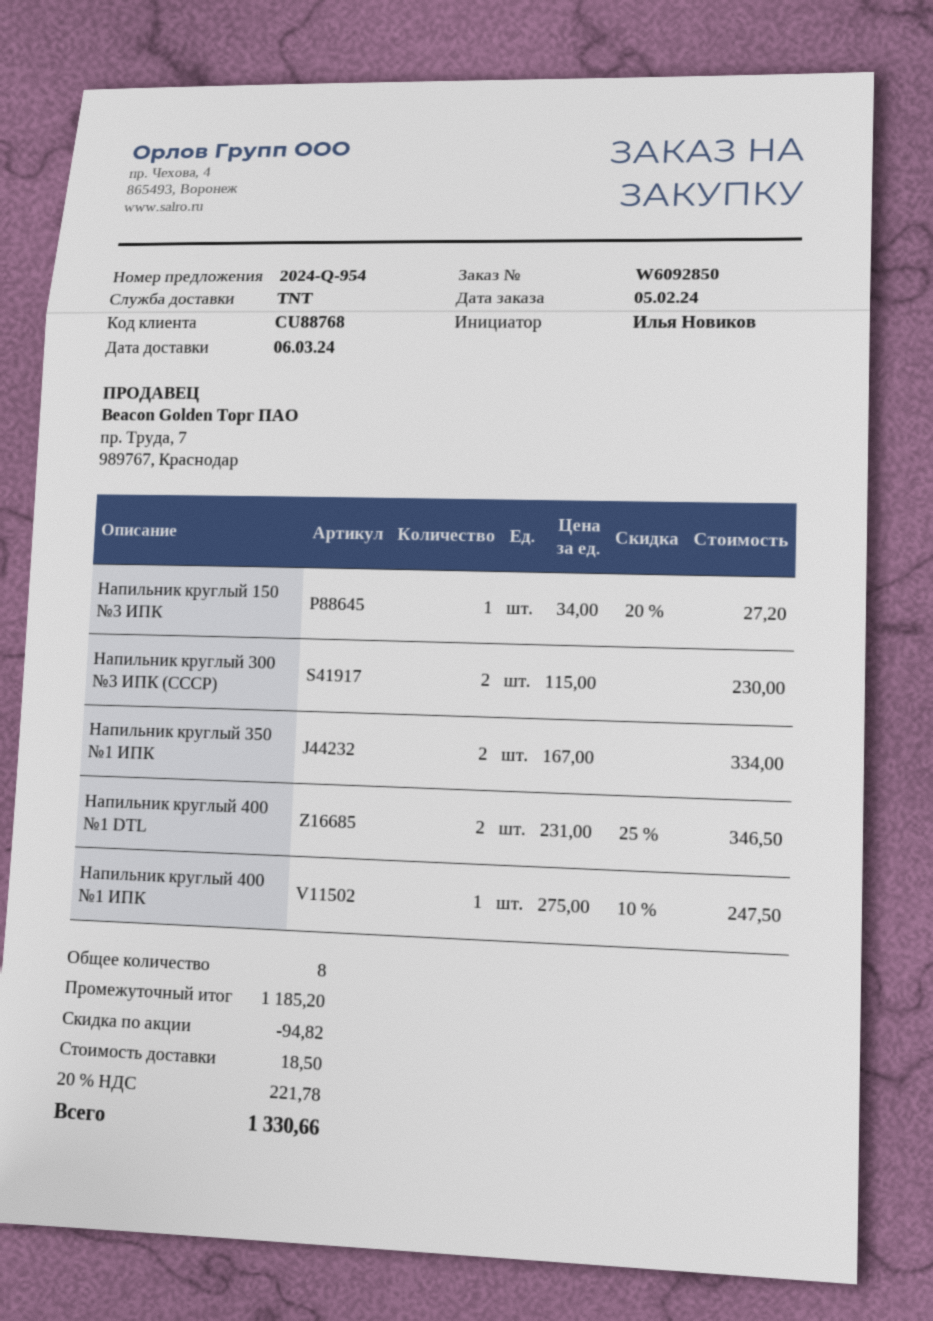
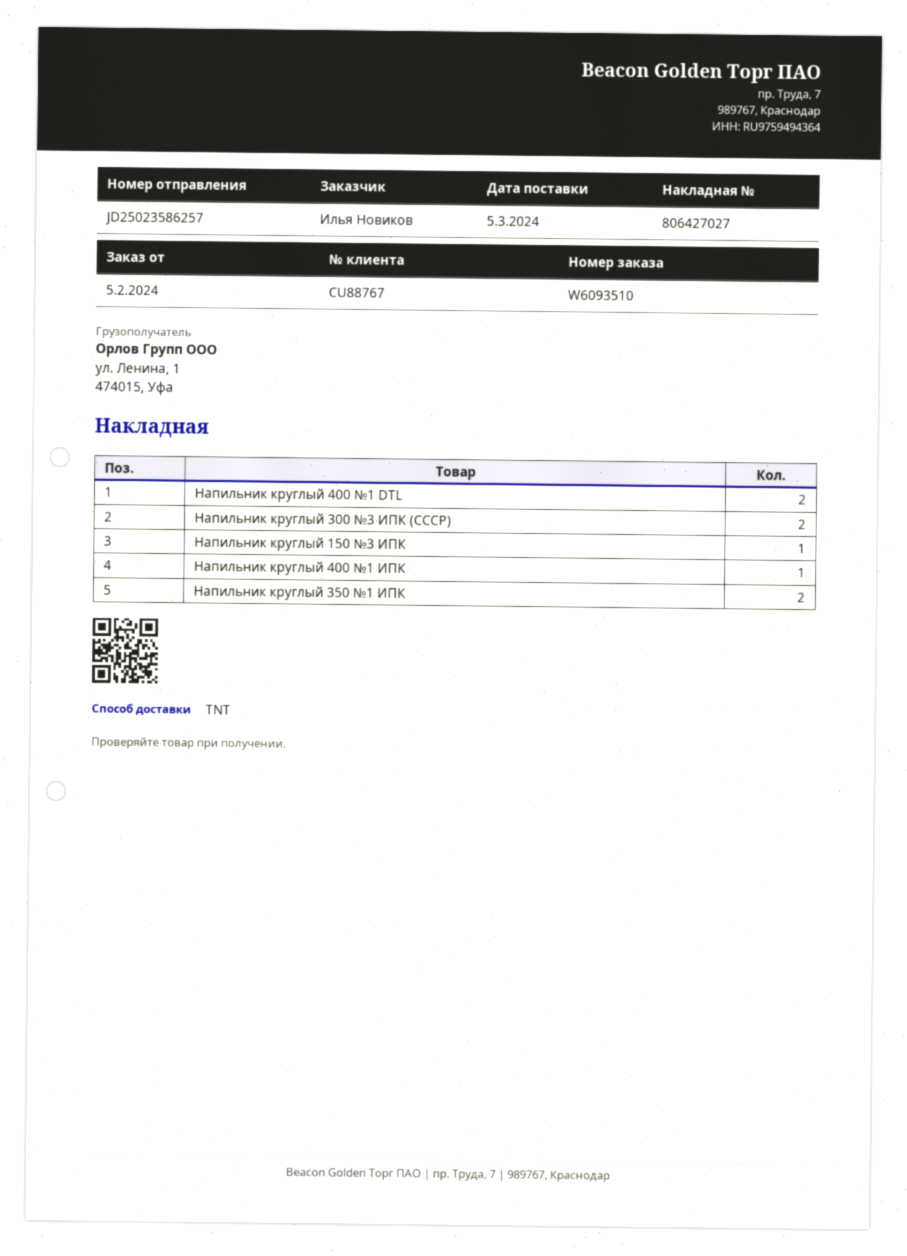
order number: W6092850 -> W6093510
delivery date: 2024-03-06 -> 2024-03-05
customer number: CU88768 -> CU88767

